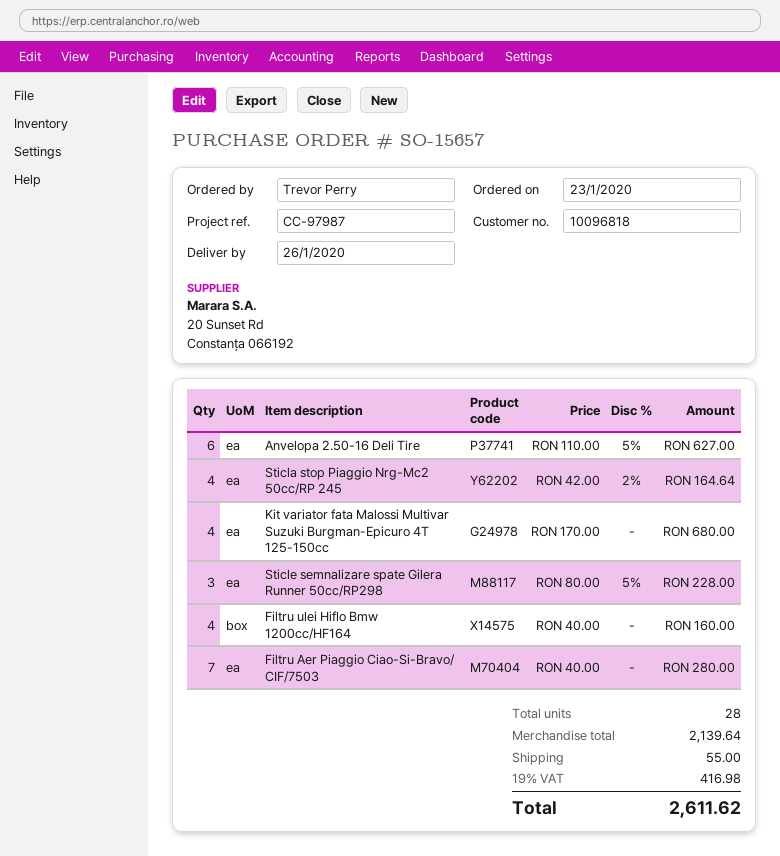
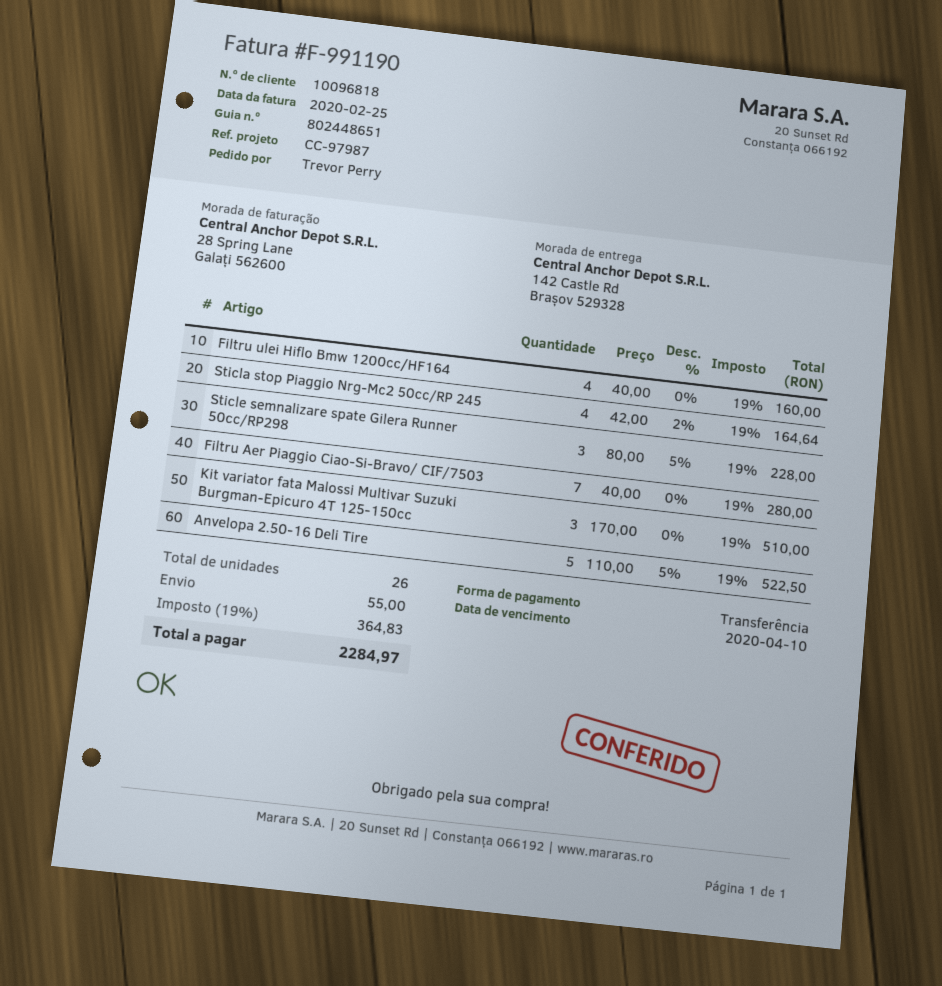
Anvelopa 2.50-16 Deli Tire: 6 x 110.00 - 5% = 627.00 -> 5 x 110.00 - 5% = 522.50
Kit variator fata Malossi Multivar Suzuki Burgman-Epicuro 4T 125-150cc: 4 x 170.00 = 680.00 -> 3 x 170.00 = 510.00
total quantity: 28 -> 26
tax: 19% = 416.98 -> 19% = 364.83
total: 2611.62 -> 2284.97

